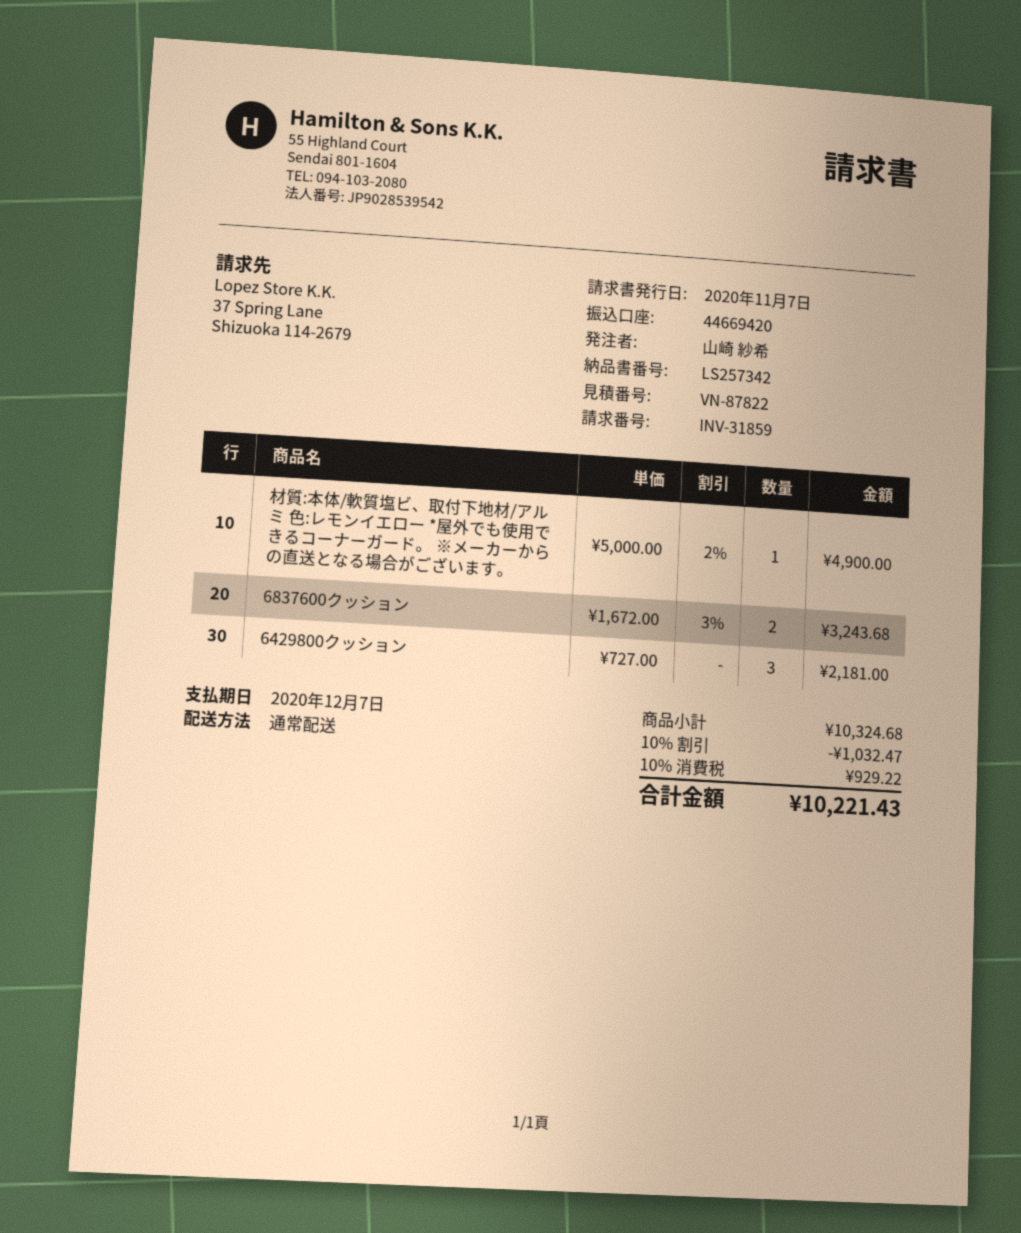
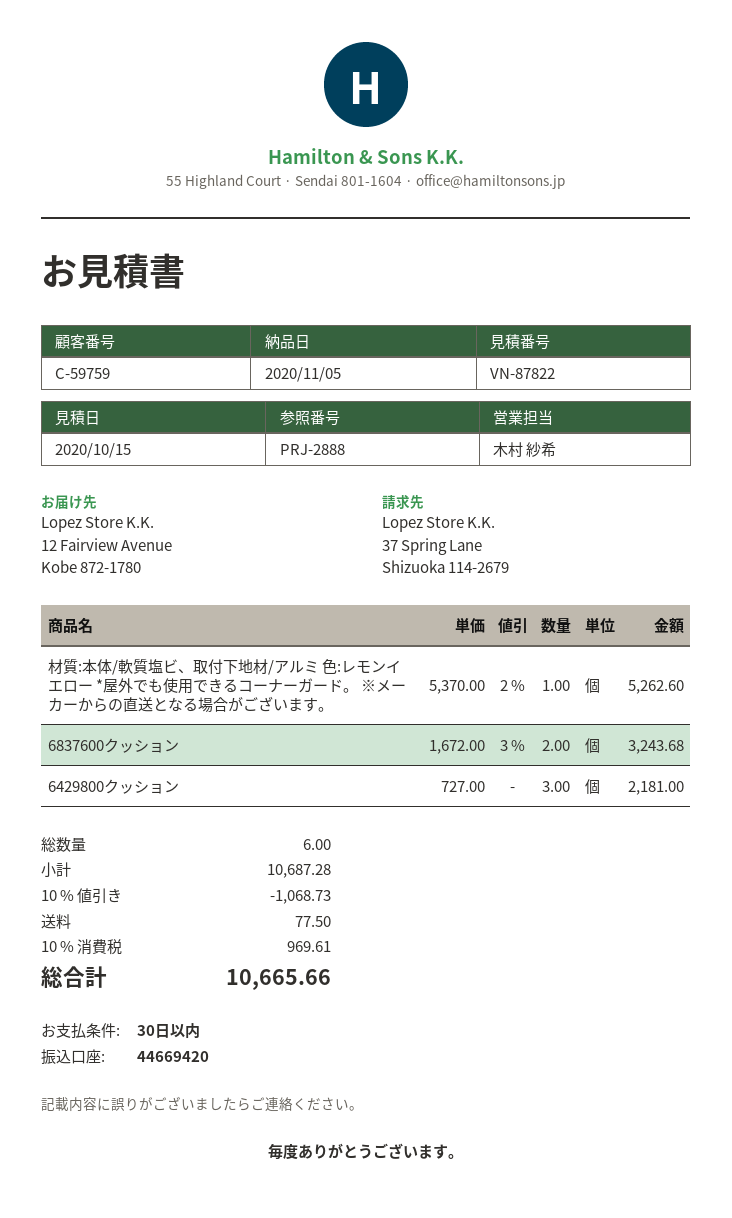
材質:本体/軟質塩ビ、取付下地材/アルミ 色:レモンイエロー *屋外でも使用できるコーナーガード。 ※メーカーからの直送となる場合がございます。: 1 x 5000.00 - 2% = 4900.00 -> 1 x 5370.00 - 2% = 5262.60
subtotal: 10324.68 -> 10687.28
discount: 10% = 1032.47 -> 10% = 1068.73
shipping: none -> 77.50
tax: 10% = 929.22 -> 10% = 969.61
total: 10221.43 -> 10665.66

